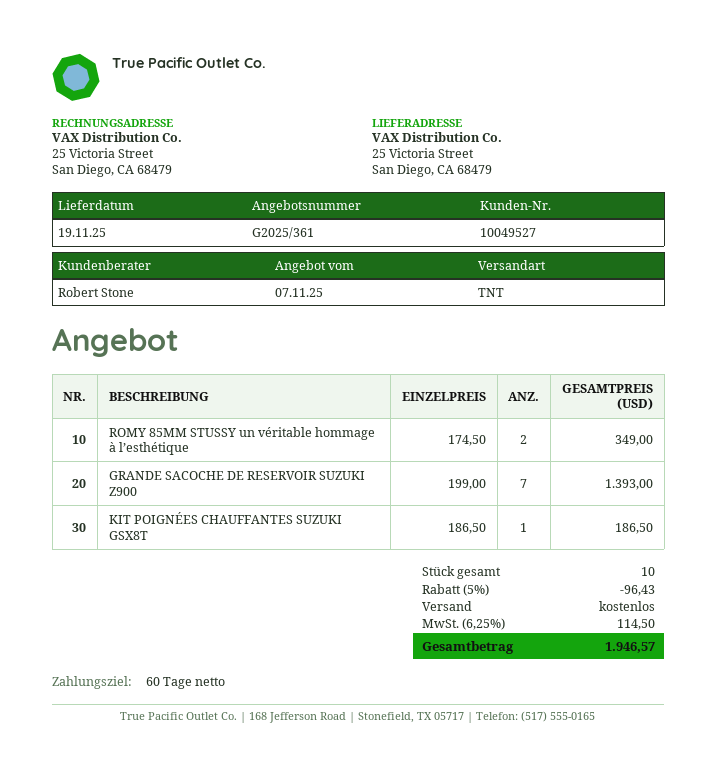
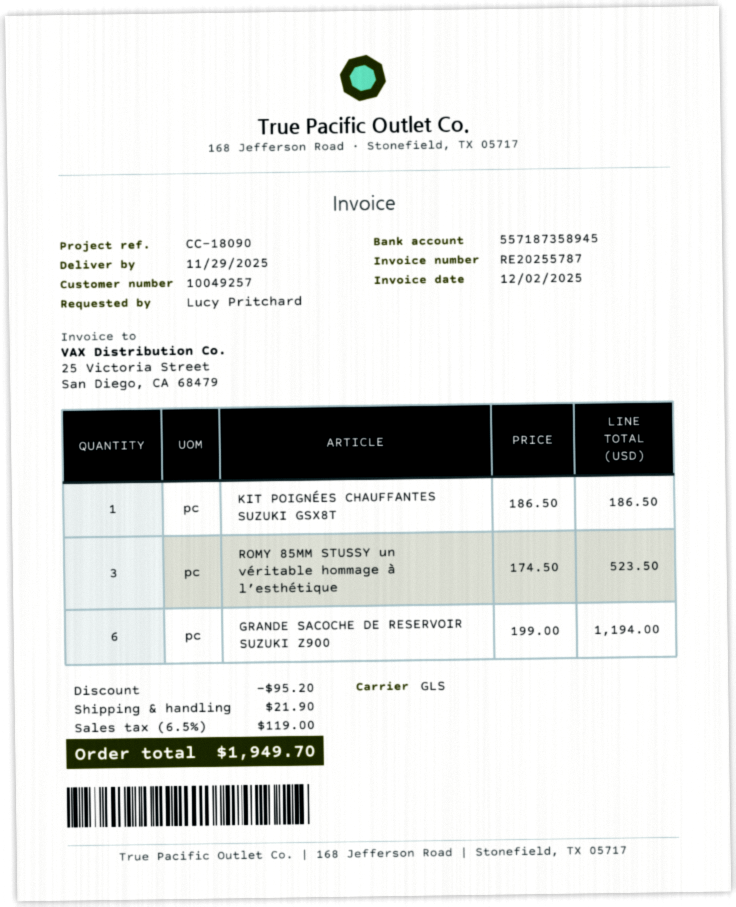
delivery date: 2025-11-19 -> 2025-11-29
customer number: 10049527 -> 10049257
shipping method: TNT -> GLS
ROMY 85MM STUSSY un véritable hommage à l’esthétique: 2 x 174.50 = 349.00 -> 3 x 174.50 = 523.50
GRANDE SACOCHE DE RESERVOIR SUZUKI Z900: 7 x 199.00 = 1393.00 -> 6 x 199.00 = 1194.00
discount: 96.43 -> 95.20
shipping: 0.00 -> 21.90
tax: 6.25% = 114.50 -> 6.5% = 119.00
total: 1946.57 -> 1949.70

